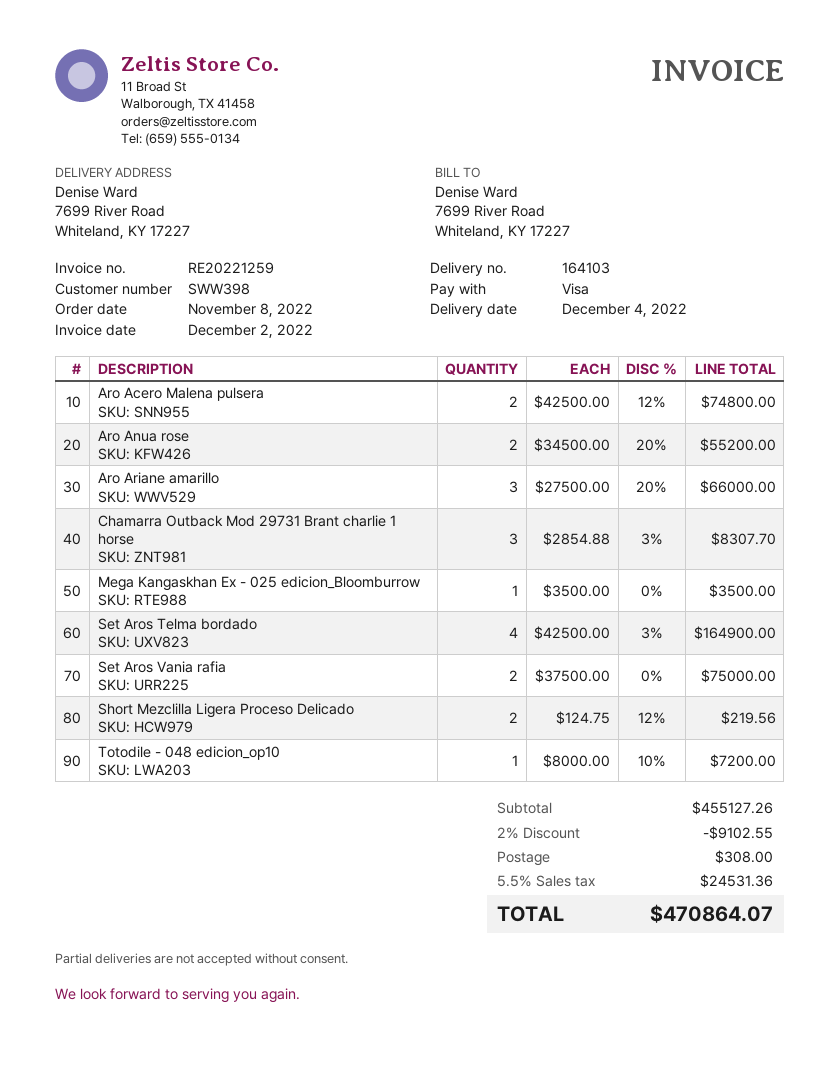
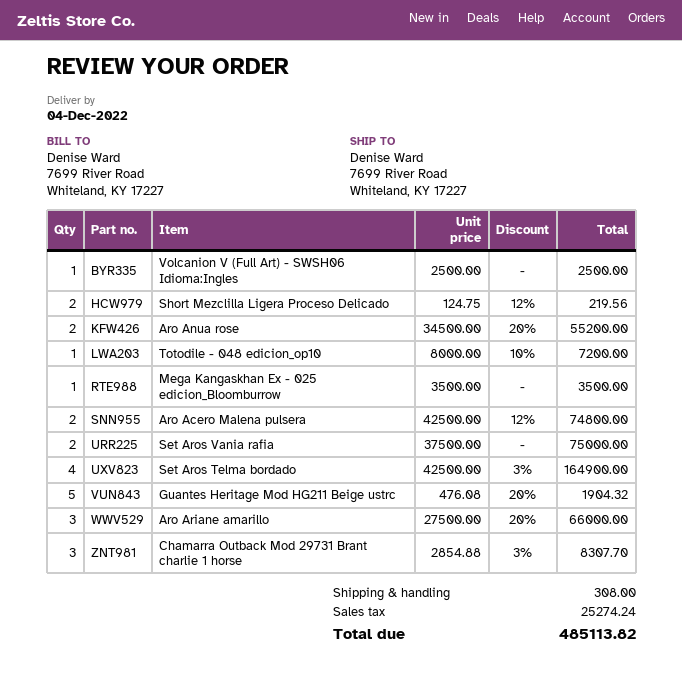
Volcanion V (Full Art) - SWSH06 Idioma:Ingles: none -> 1 x 2500.00 = 2500.00
Guantes Heritage Mod HG211 Beige ustrc: none -> 5 x 476.08 - 20% = 1904.32
discount: 2% = 9102.55 -> none
tax: 24531.36 -> 25274.24
total: 470864.07 -> 485113.82

